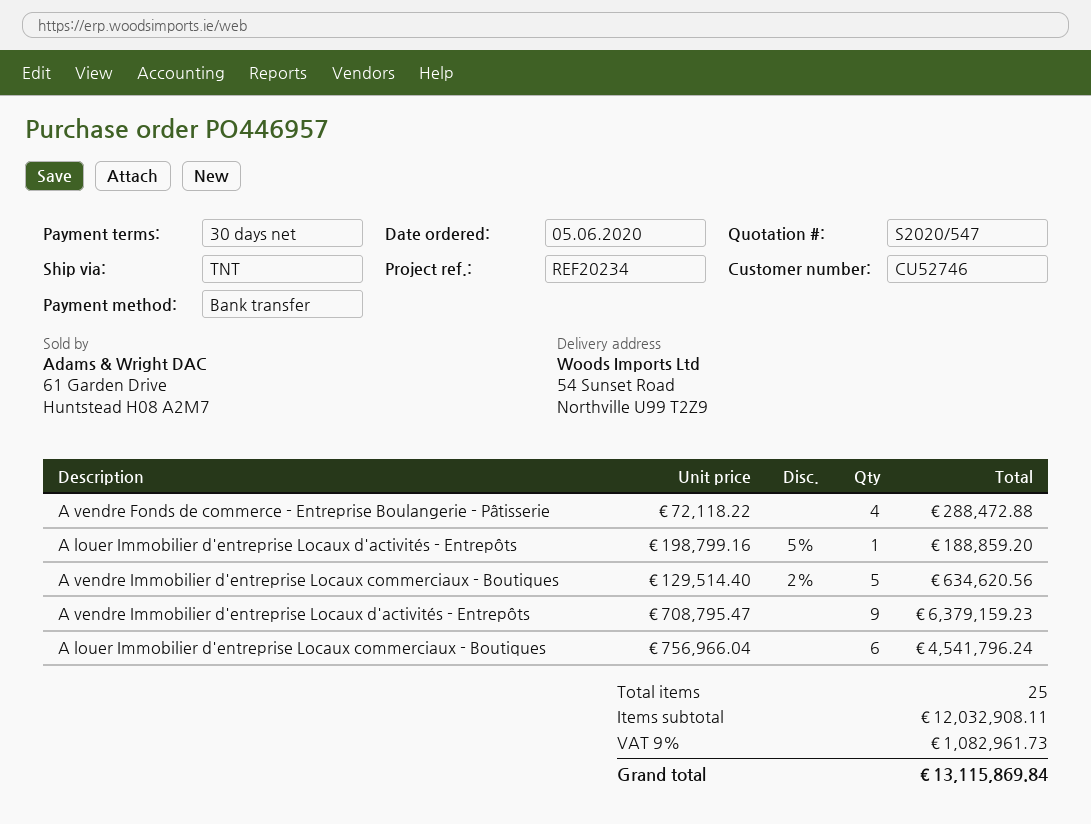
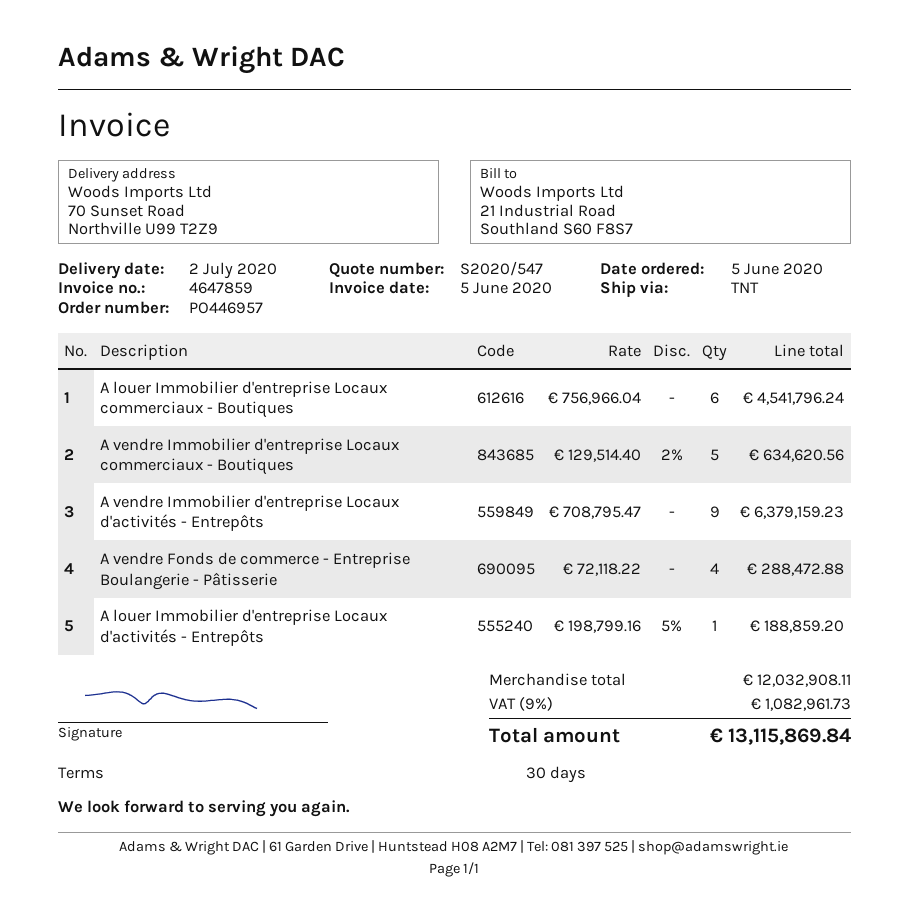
ship to: 54 Sunset Road, Northville U99 T2Z9 -> 70 Sunset Road, Northville U99 T2Z9

